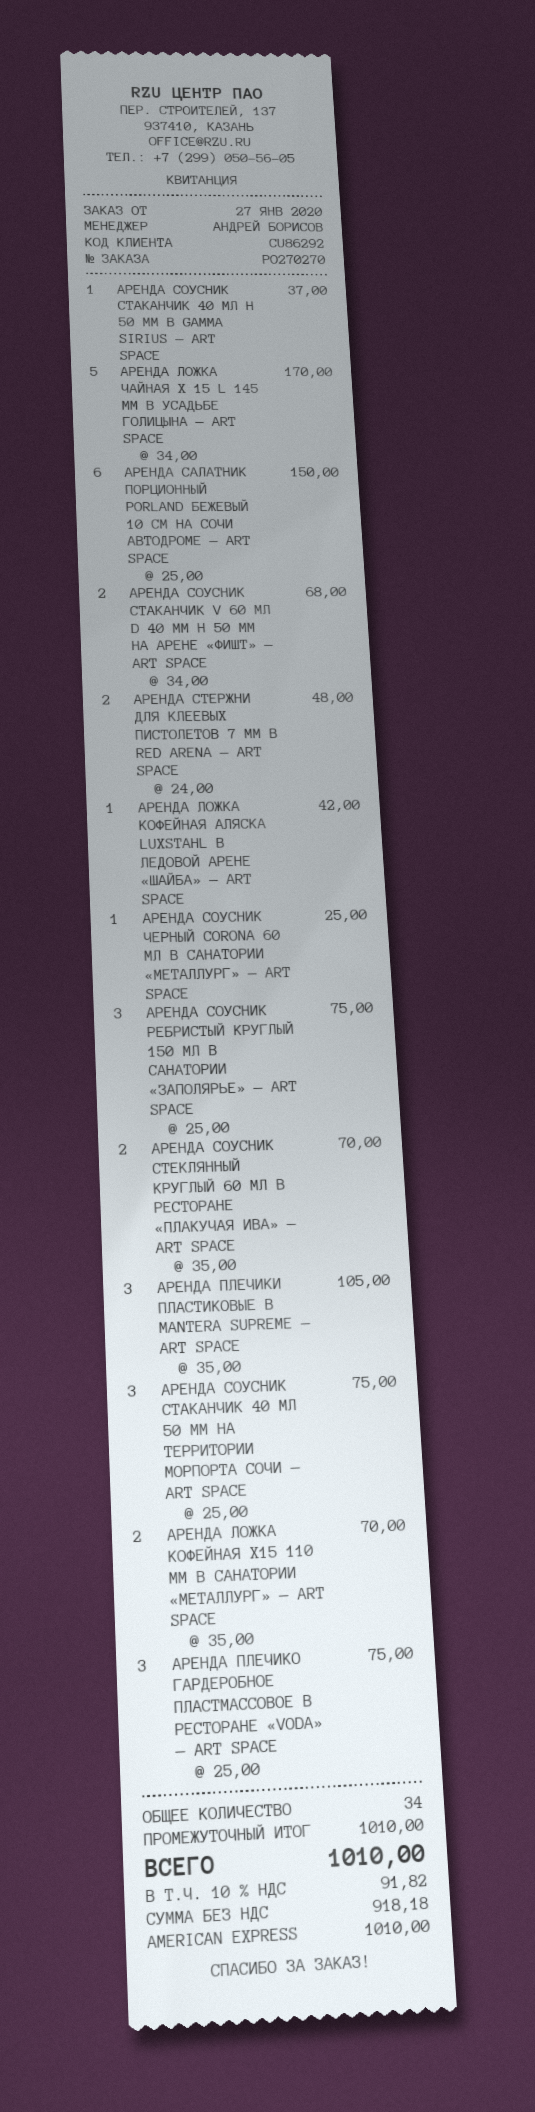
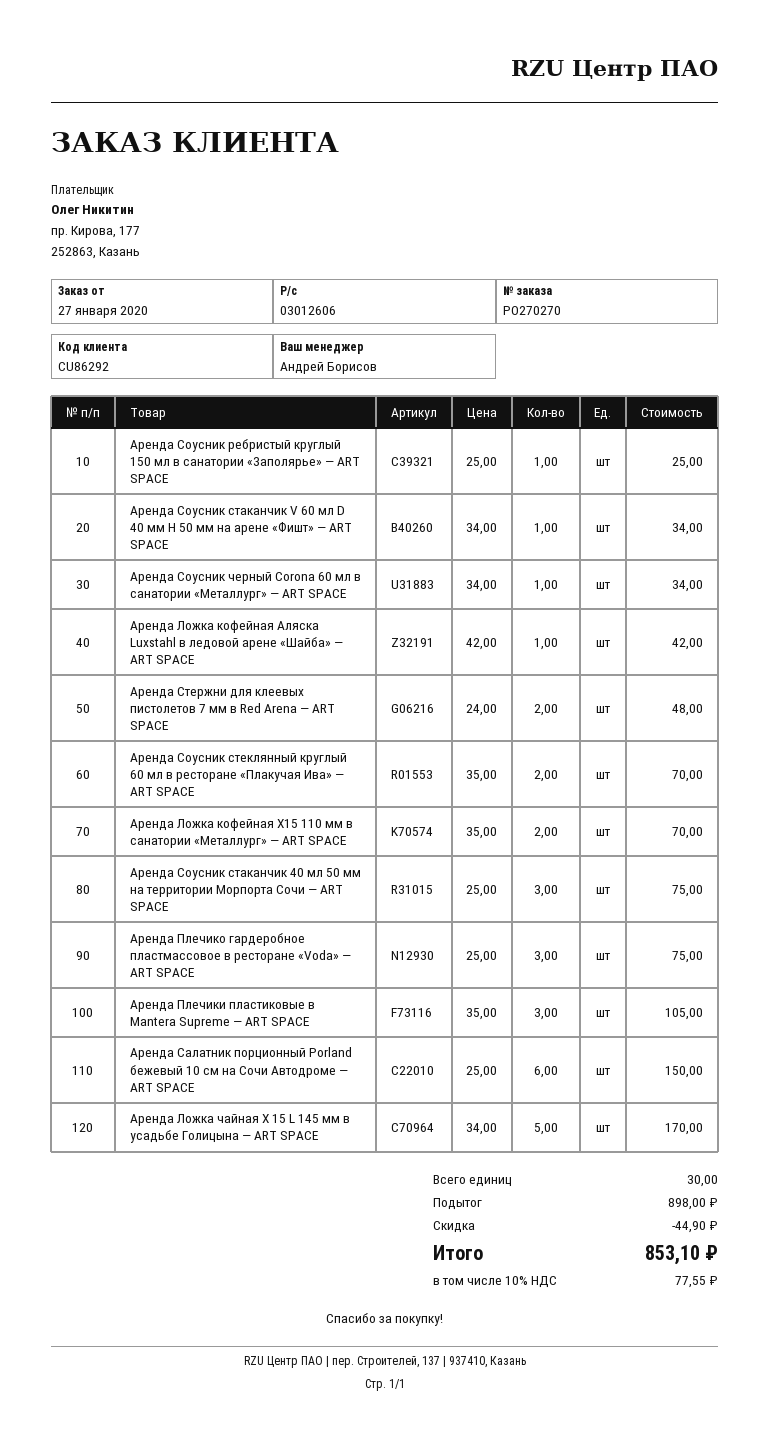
АРЕНДА СОУСНИК СТАКАНЧИК 40 МЛ H 50 ММ В GAMMA SIRIUS — ART SPACE: 1 x 37.00 = 37.00 -> none
АРЕНДА СОУСНИК СТАКАНЧИК V 60 МЛ D 40 ММ H 50 ММ НА АРЕНЕ «ФИШТ» — ART SPACE: 2 x 34.00 = 68.00 -> 1 x 34.00 = 34.00
АРЕНДА СОУСНИК ЧЕРНЫЙ CORONA 60 МЛ В САНАТОРИИ «МЕТАЛЛУРГ» — ART SPACE: 1 x 25.00 = 25.00 -> 1 x 34.00 = 34.00
АРЕНДА СОУСНИК РЕБРИСТЫЙ КРУГЛЫЙ 150 МЛ В САНАТОРИИ «ЗАПОЛЯРЬЕ» — ART SPACE: 3 x 25.00 = 75.00 -> 1 x 25.00 = 25.00
total quantity: 34 -> 30
subtotal: 1010.00 -> 898.00
discount: none -> 44.90
tax: 10% = 91.82 -> 10% = 77.55
total: 1010.00 -> 853.10

